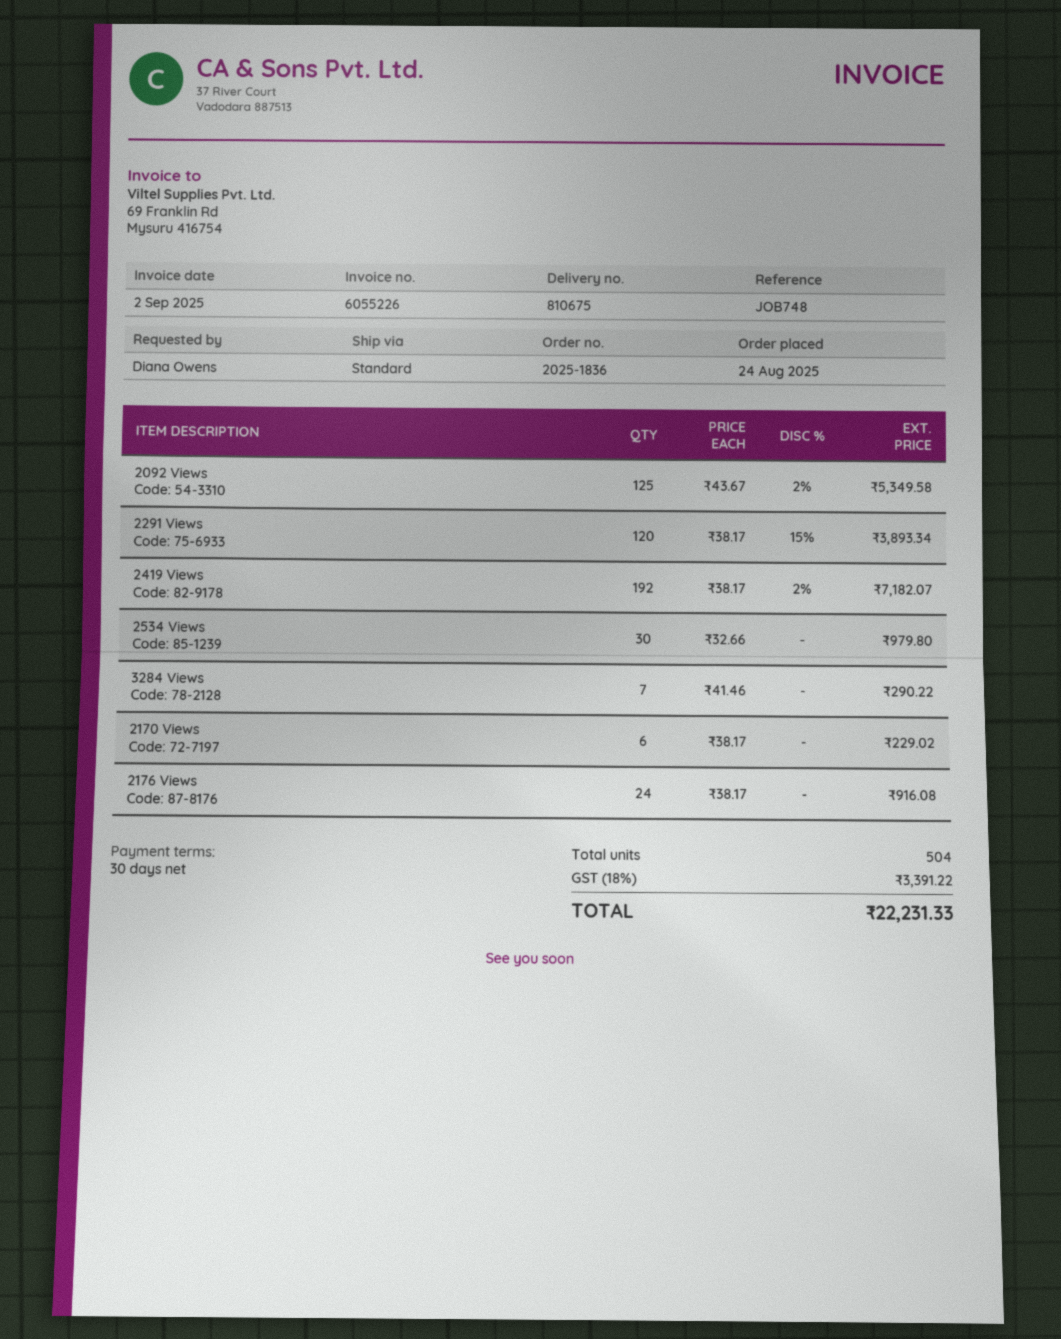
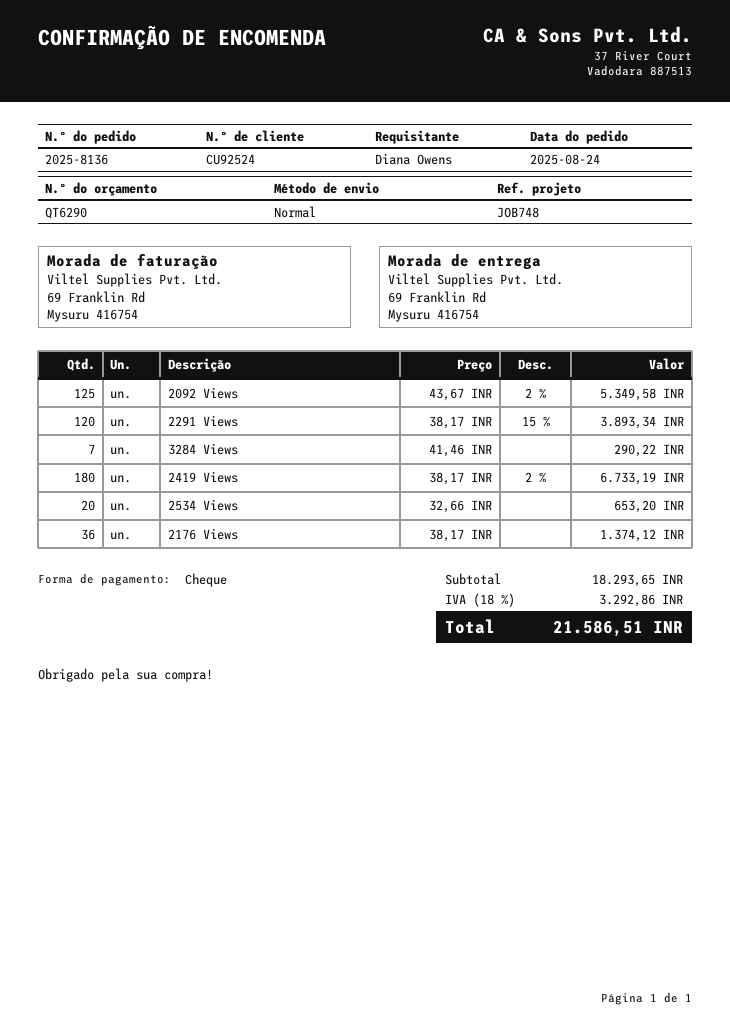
order number: 2025-1836 -> 2025-8136
2419 Views: 192 x 38.17 - 2% = 7182.07 -> 180 x 38.17 - 2% = 6733.19
2534 Views: 30 x 32.66 = 979.80 -> 20 x 32.66 = 653.20
2170 Views: 6 x 38.17 = 229.02 -> none
2176 Views: 24 x 38.17 = 916.08 -> 36 x 38.17 = 1374.12
tax: 18% = 3391.22 -> 18% = 3292.86
total: 22231.33 -> 21586.51

